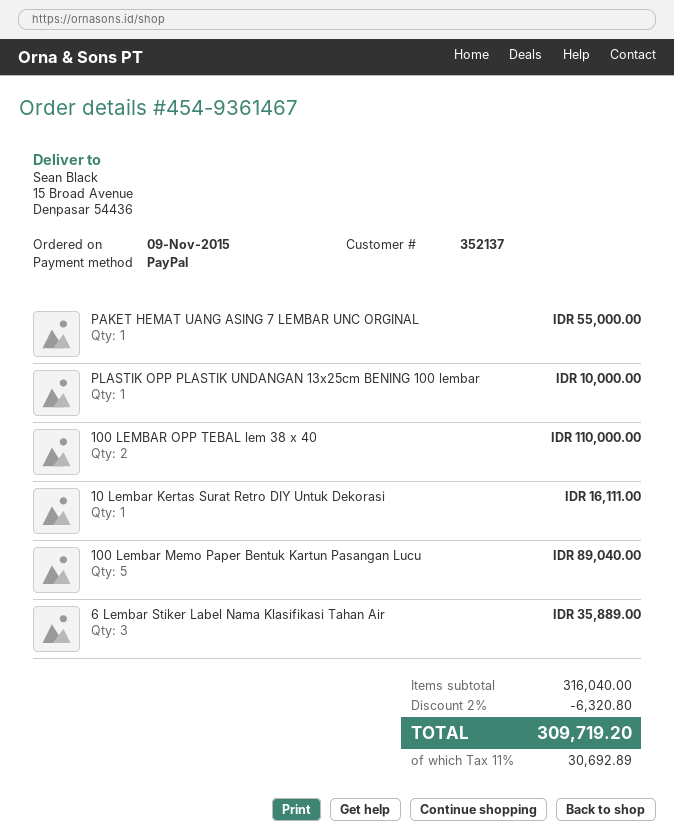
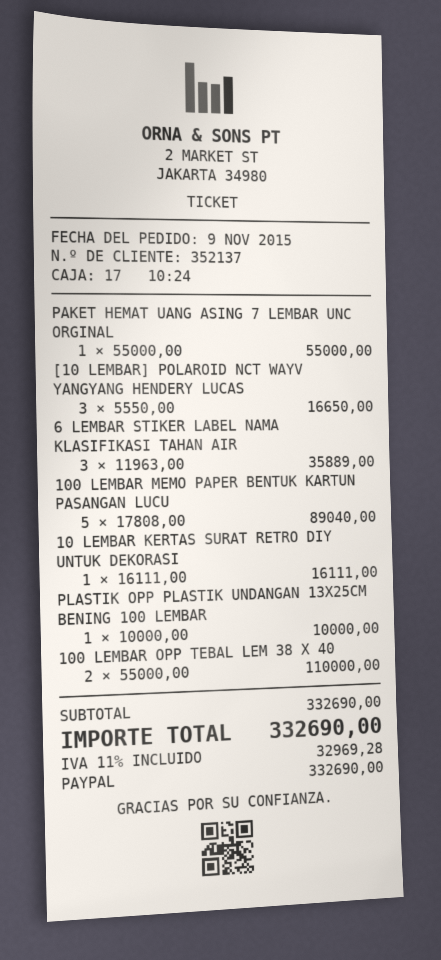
[10 LEMBAR] POLAROID NCT WAYV YANGYANG HENDERY LUCAS: none -> 3 for 16650.00
subtotal: 316040.00 -> 332690.00
discount: 2% = 6320.80 -> none
tax: 11% = 30692.89 -> 11% = 32969.28
total: 309719.20 -> 332690.00

